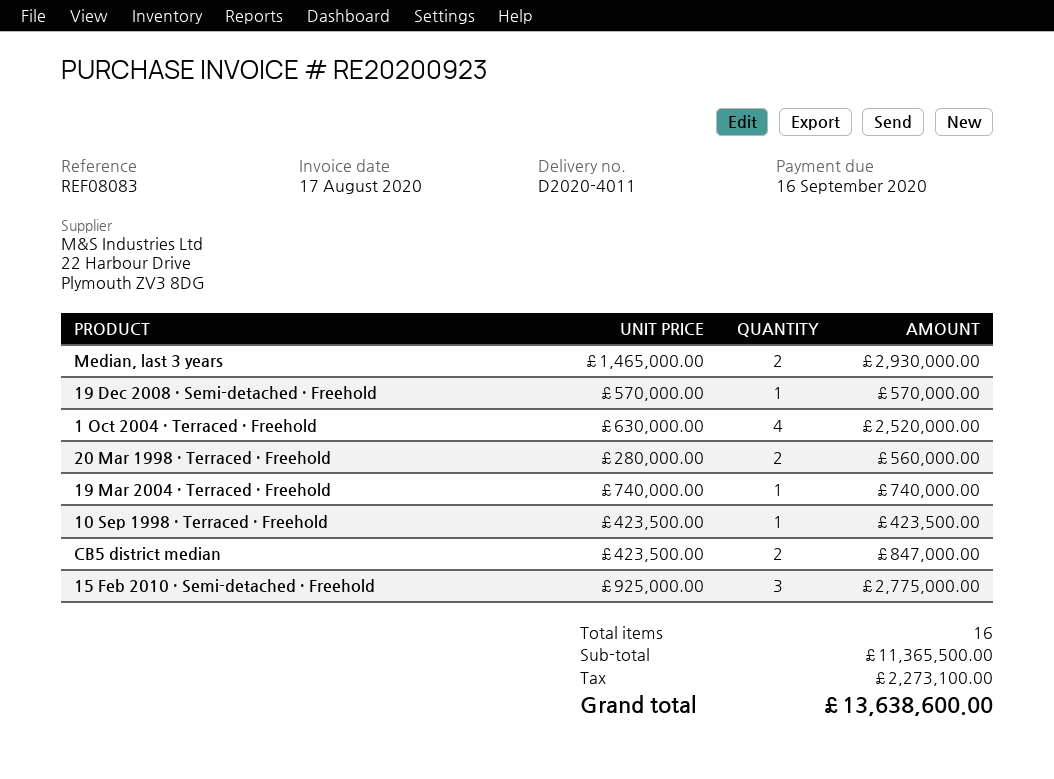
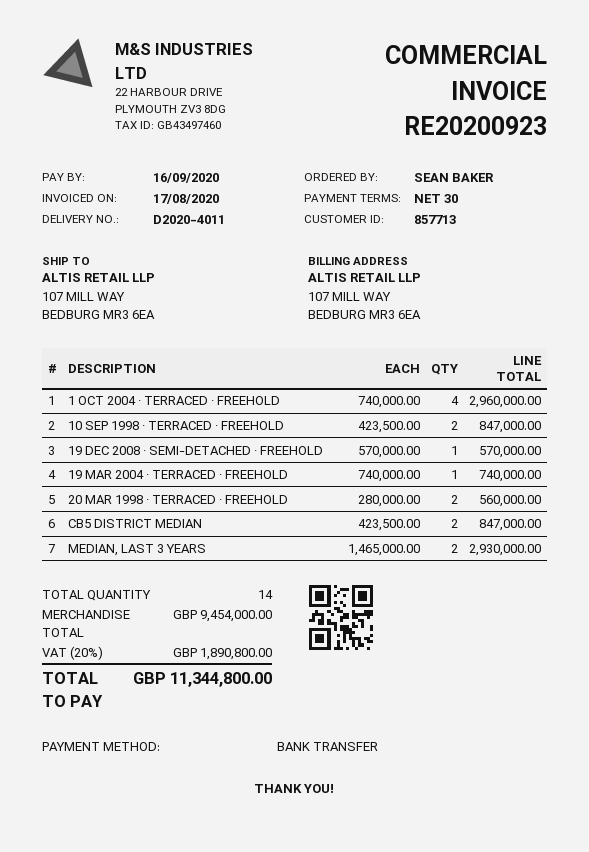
1 Oct 2004 · Terraced · Freehold: 4 x 630000.00 = 2520000.00 -> 4 x 740000.00 = 2960000.00
10 Sep 1998 · Terraced · Freehold: 1 x 423500.00 = 423500.00 -> 2 x 423500.00 = 847000.00
15 Feb 2010 · Semi-detached · Freehold: 3 x 925000.00 = 2775000.00 -> none
total quantity: 16 -> 14
subtotal: 11365500.00 -> 9454000.00
tax: 2273100.00 -> 1890800.00
total: 13638600.00 -> 11344800.00

